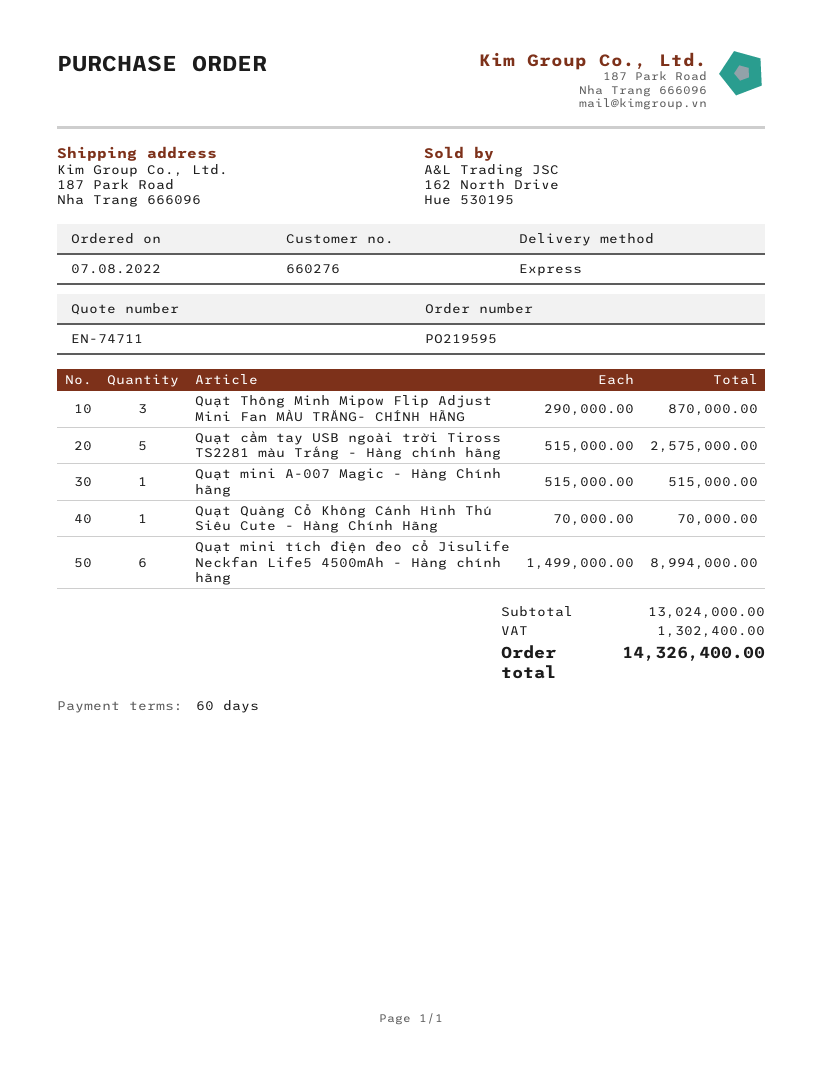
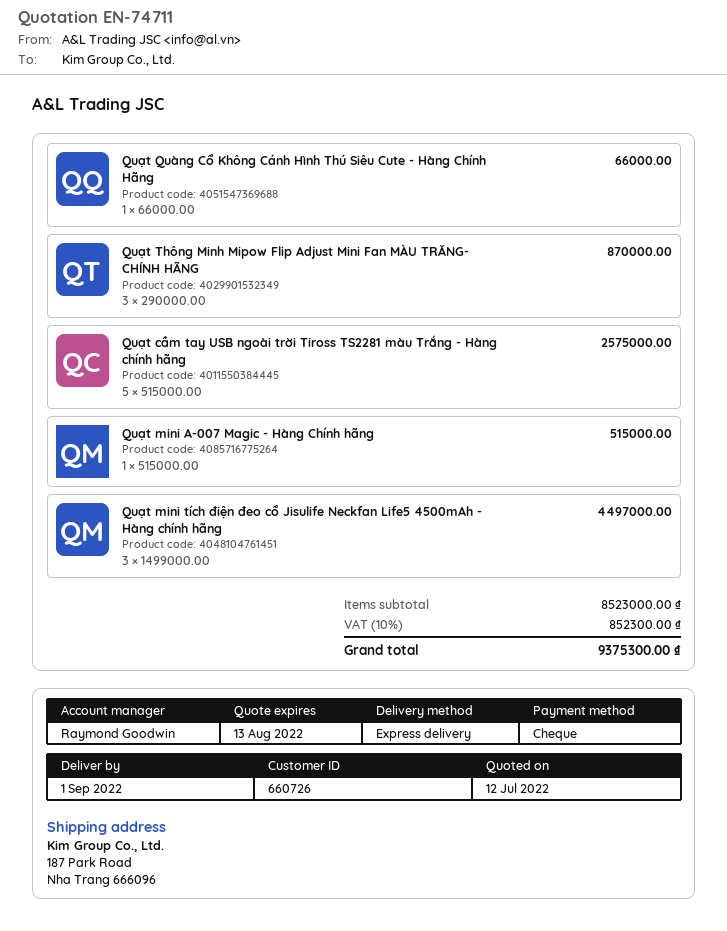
customer number: 660276 -> 660726
Quạt Quàng Cổ Không Cánh Hình Thú Siêu Cute - Hàng Chính Hãng: 1 x 70000.00 = 70000.00 -> 1 x 66000.00 = 66000.00
Quạt mini tích điện đeo cổ Jisulife Neckfan Life5 4500mAh - Hàng chính hãng: 6 x 1499000.00 = 8994000.00 -> 3 x 1499000.00 = 4497000.00
subtotal: 13024000.00 -> 8523000.00
tax: 1302400.00 -> 852300.00
total: 14326400.00 -> 9375300.00

